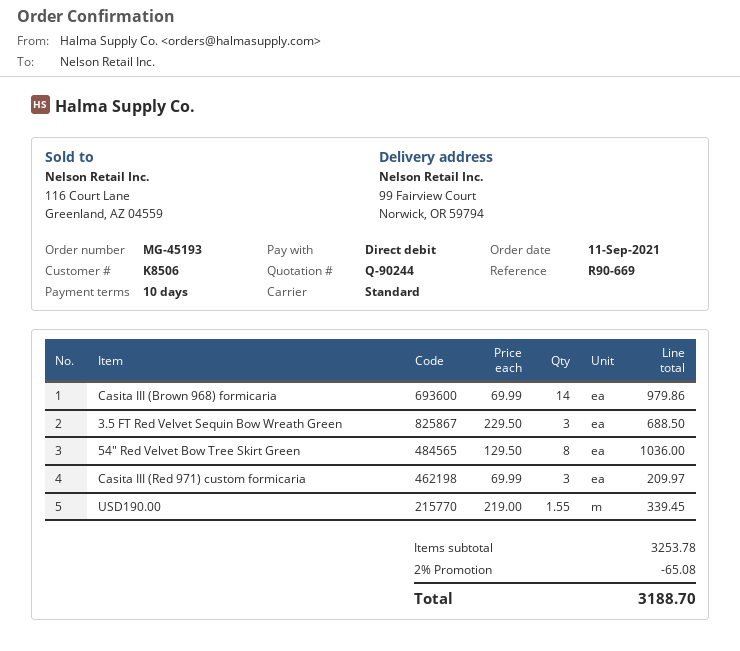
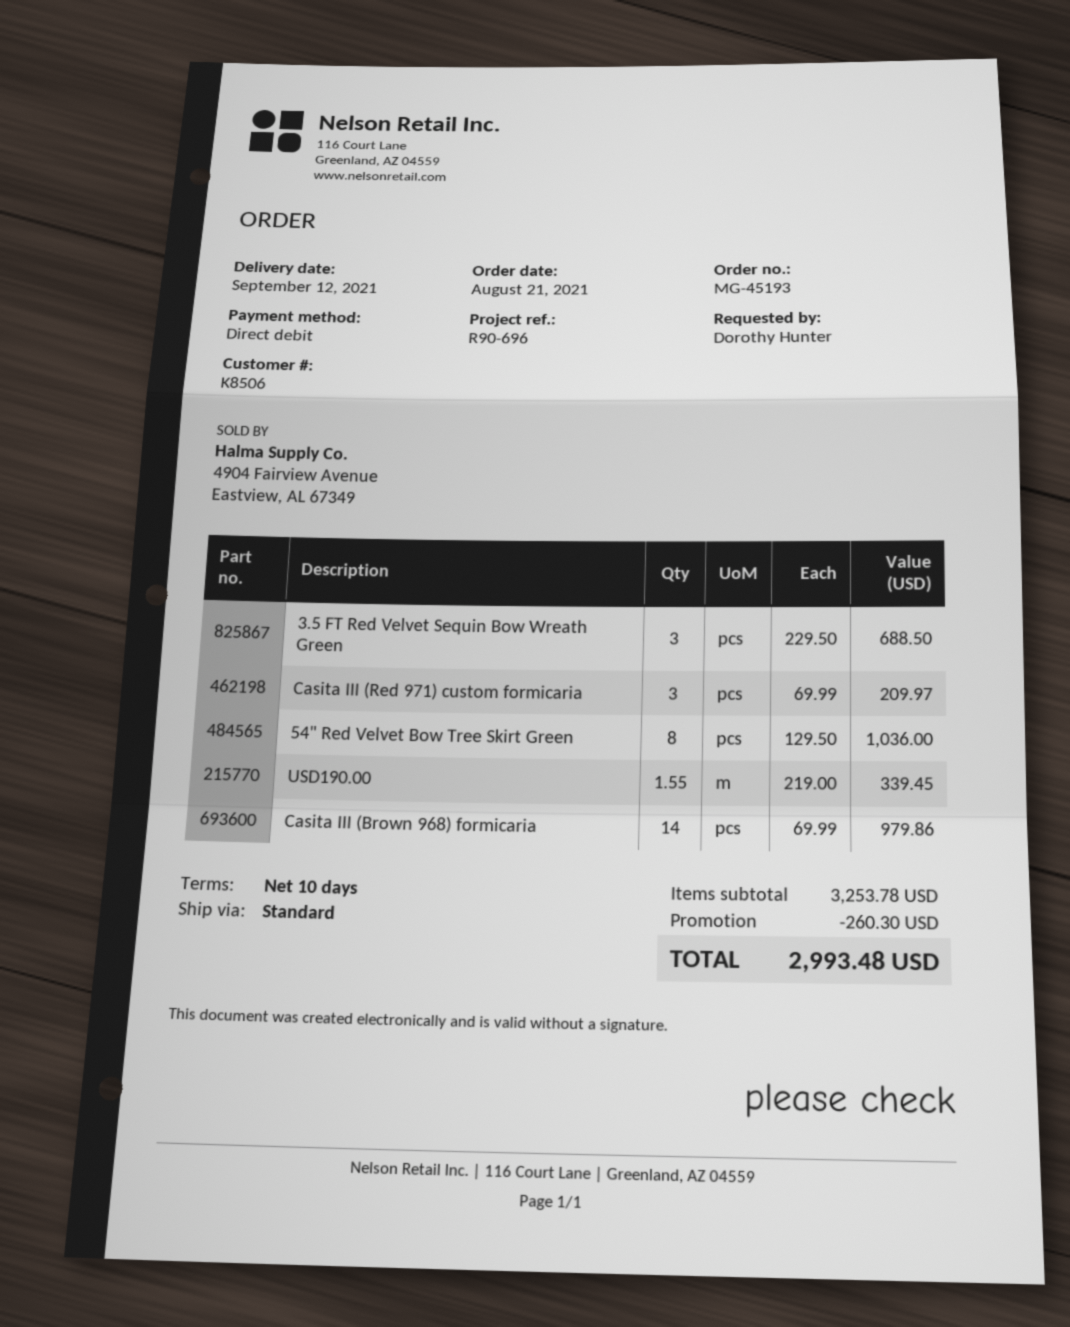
order date: 2021-09-11 -> 2021-08-21
reference: R90-669 -> R90-696
discount: 65.08 -> 260.30
total: 3188.70 -> 2993.48

